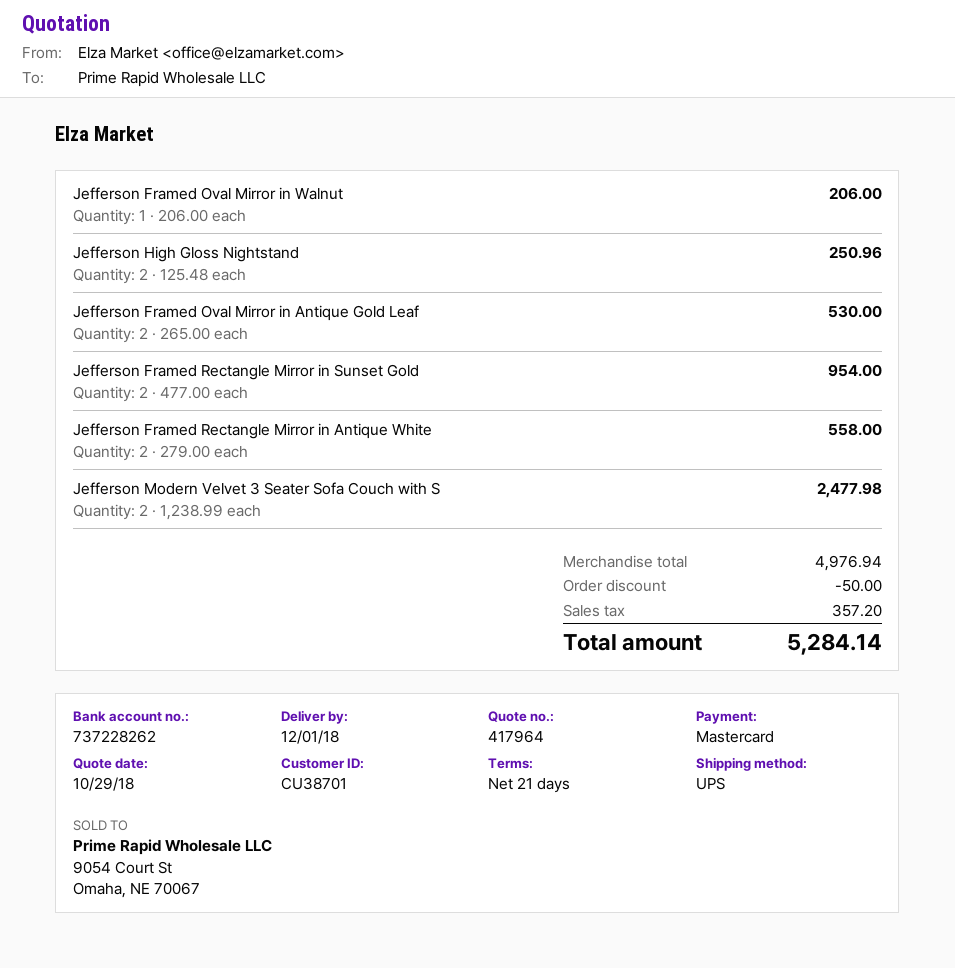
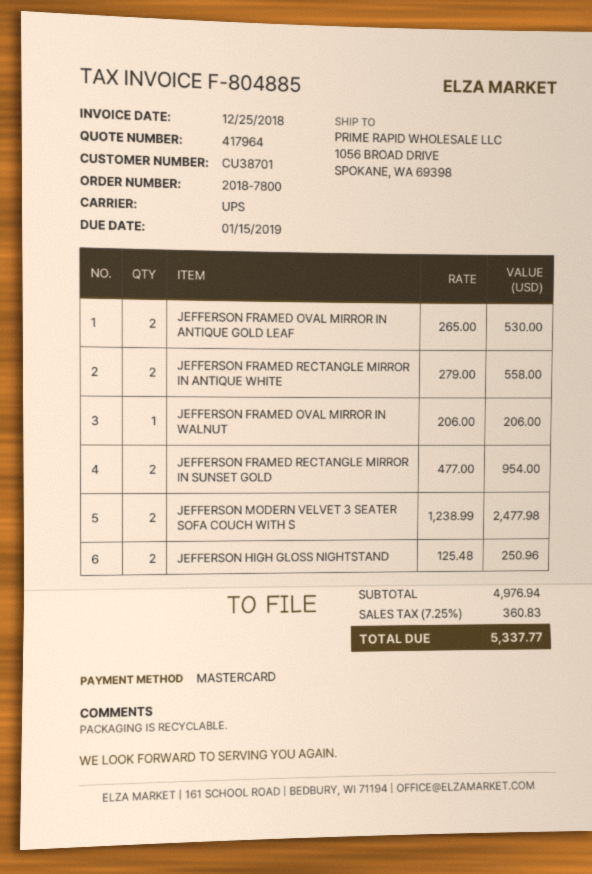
discount: 50.00 -> none
tax: 357.20 -> 360.83
total: 5284.14 -> 5337.77

